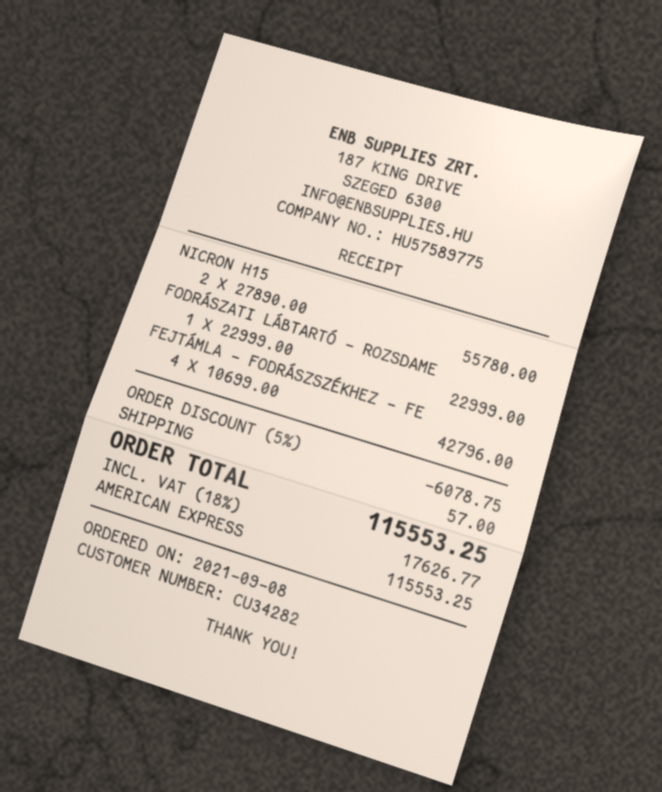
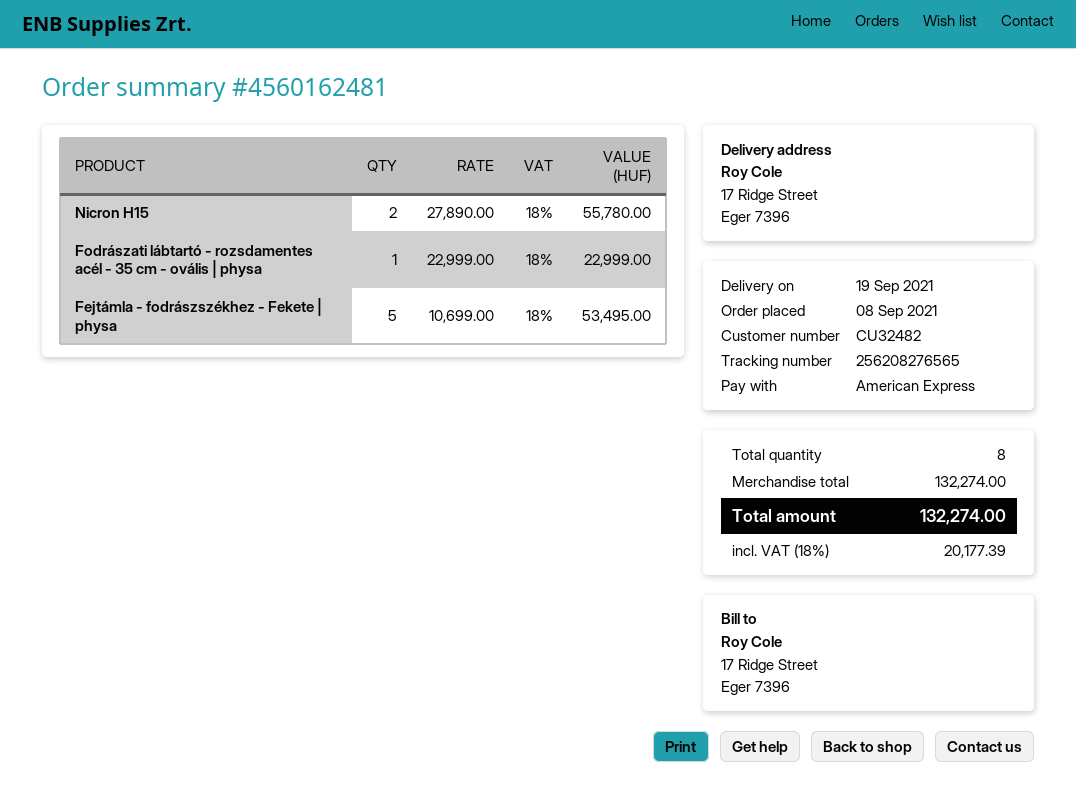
customer number: CU34282 -> CU32482
FEJTÁMLA - FODRÁSZSZÉKHEZ - FE: 4 x 10699.00 = 42796.00 -> 5 x 10699.00 = 53495.00
discount: 5% = 6078.75 -> none
shipping: 57.00 -> none
tax: 18% = 17626.77 -> 18% = 20177.39
total: 115553.25 -> 132274.00

